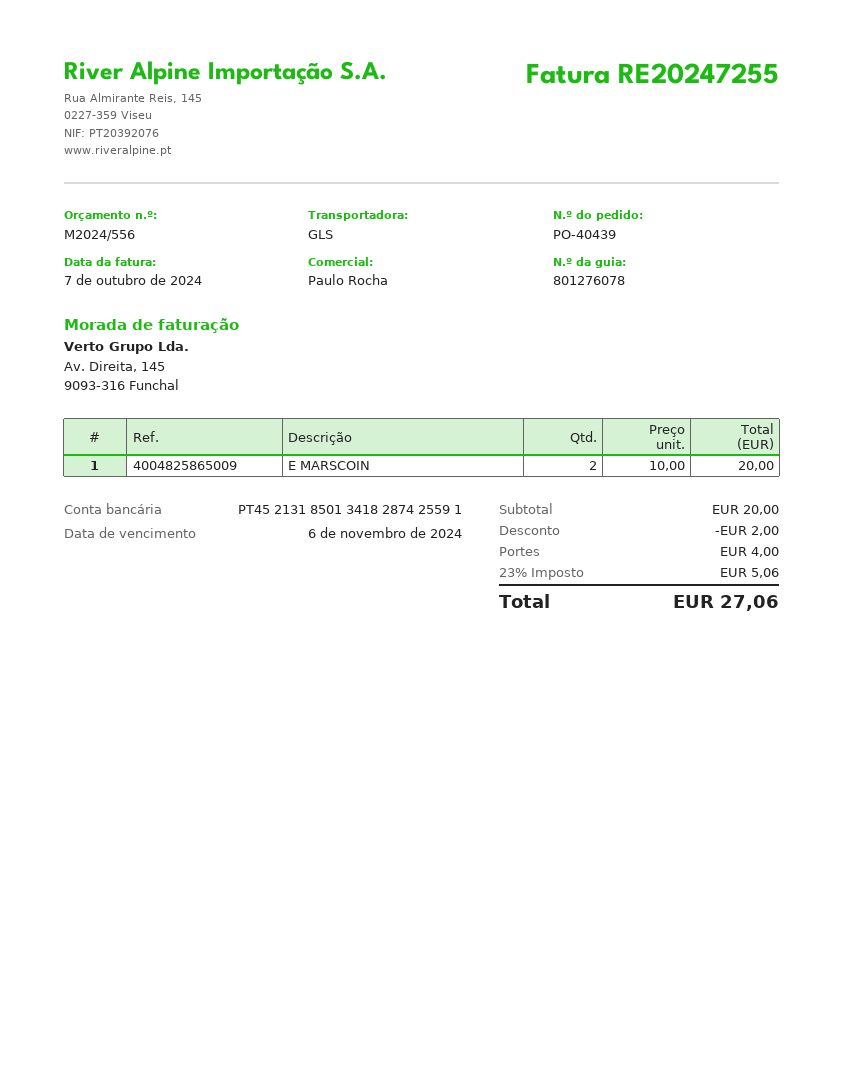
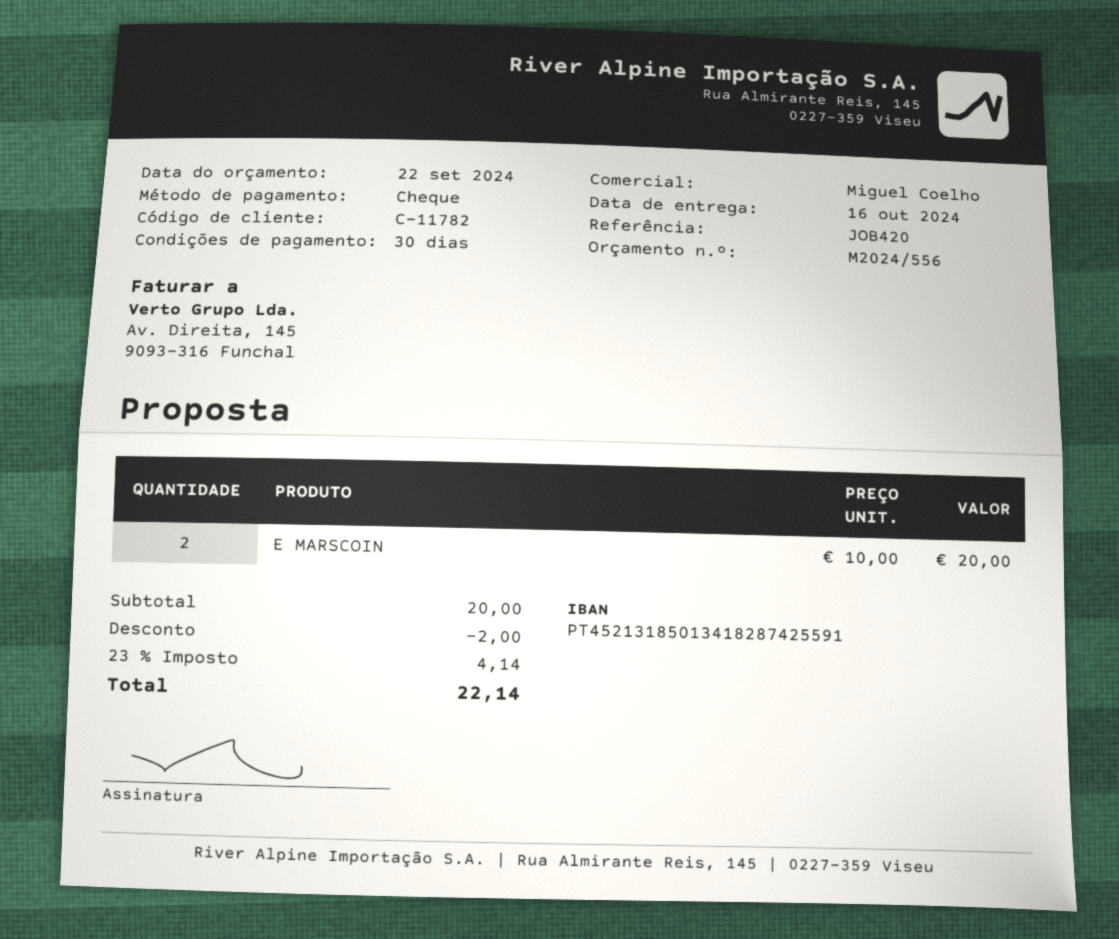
sales rep: Paulo Rocha -> Miguel Coelho
shipping: 4.00 -> none
tax: 23% = 5.06 -> 23% = 4.14
total: 27.06 -> 22.14

